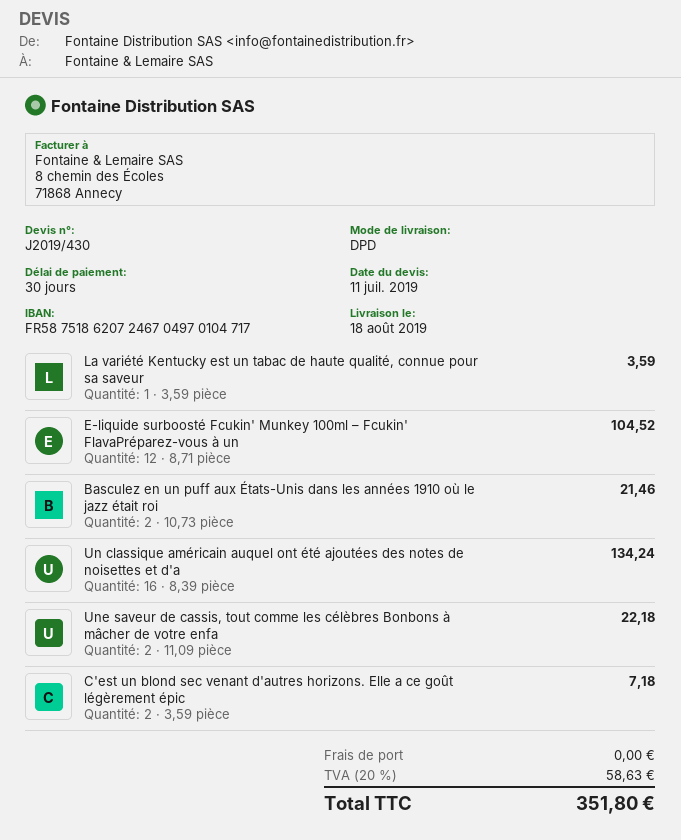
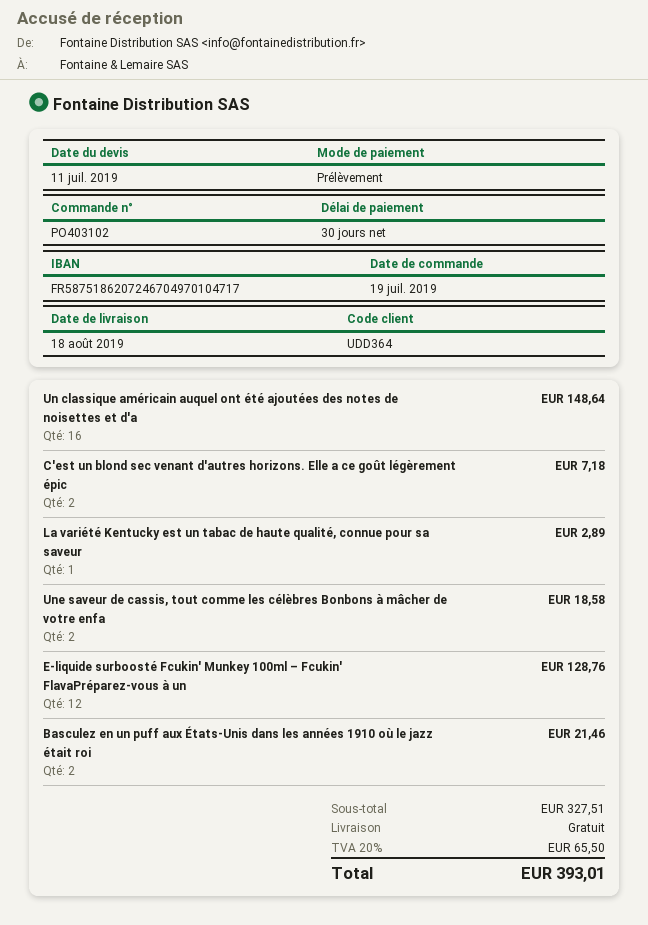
La variété Kentucky est un tabac de haute qualité, connue pour sa saveur: 1 for 3.59 -> 1 for 2.89
E-liquide surboosté Fcukin' Munkey 100ml – Fcukin' FlavaPréparez-vous à un: 12 for 104.52 -> 12 for 128.76
Un classique américain auquel ont été ajoutées des notes de noisettes et d'a: 16 for 134.24 -> 16 for 148.64
Une saveur de cassis, tout comme les célèbres Bonbons à mâcher de votre enfa: 2 for 22.18 -> 2 for 18.58
tax: 20% = 58.63 -> 20% = 65.50
total: 351.80 -> 393.01

